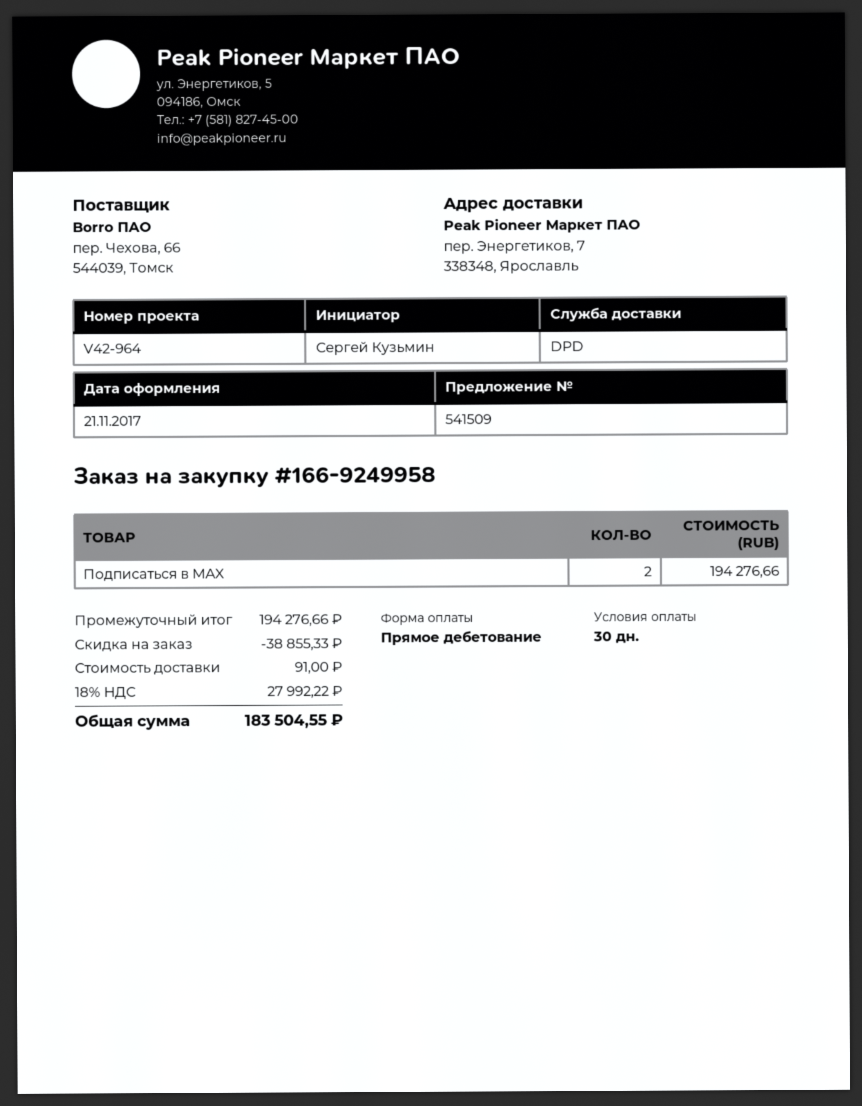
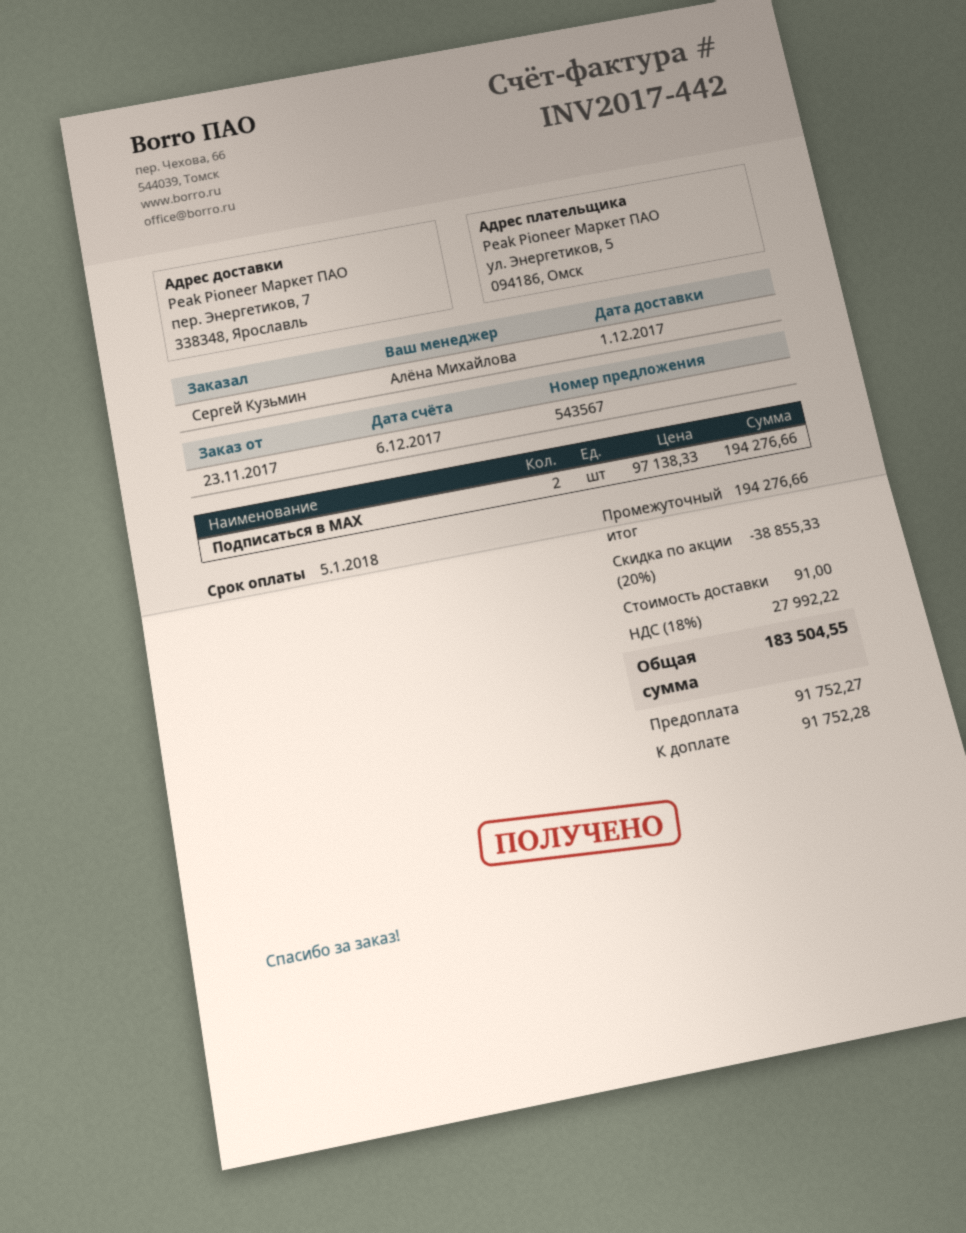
quote number: 541509 -> 543567
order date: 2017-11-21 -> 2017-11-23

